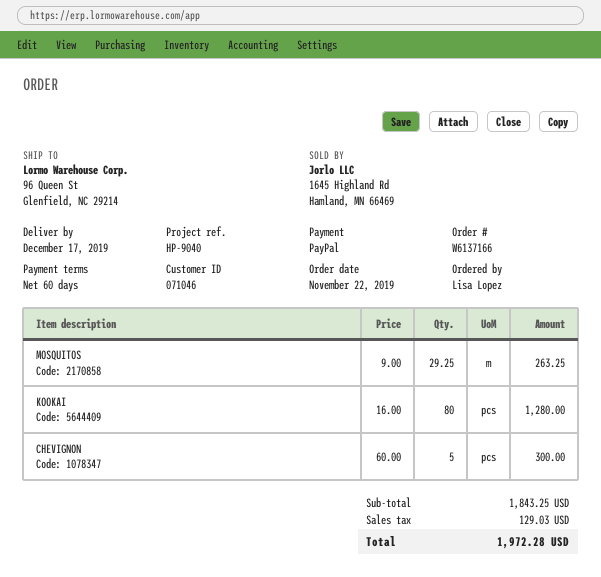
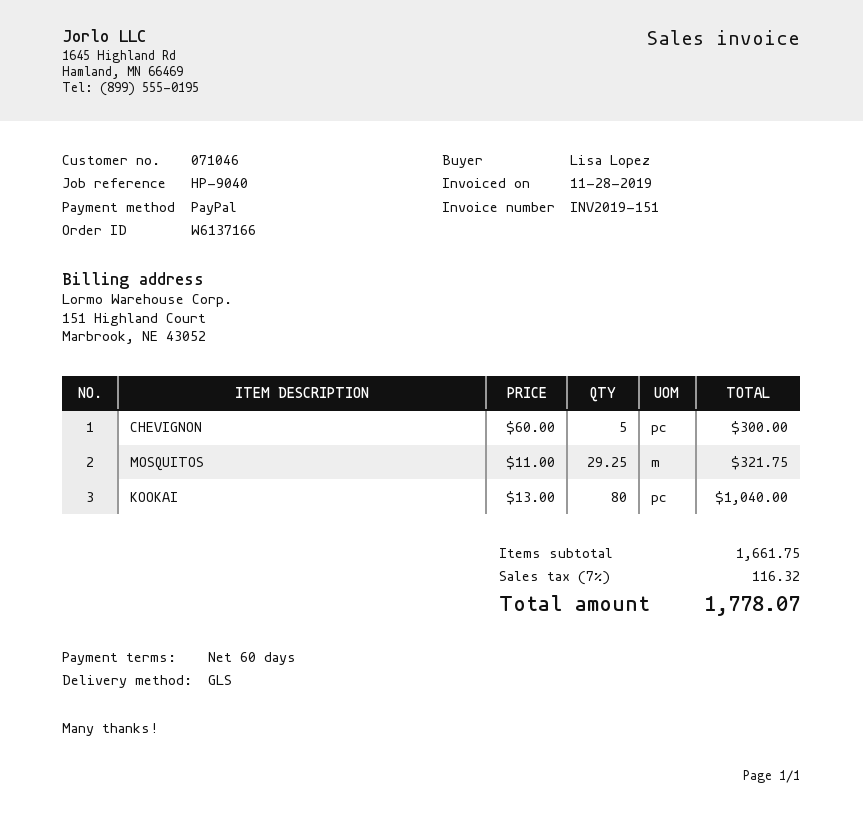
MOSQUITOS: 29.25 x 9.00 = 263.25 -> 29.25 x 11.00 = 321.75
KOOKAI: 80 x 16.00 = 1280.00 -> 80 x 13.00 = 1040.00
subtotal: 1843.25 -> 1661.75
tax: 129.03 -> 116.32
total: 1972.28 -> 1778.07

